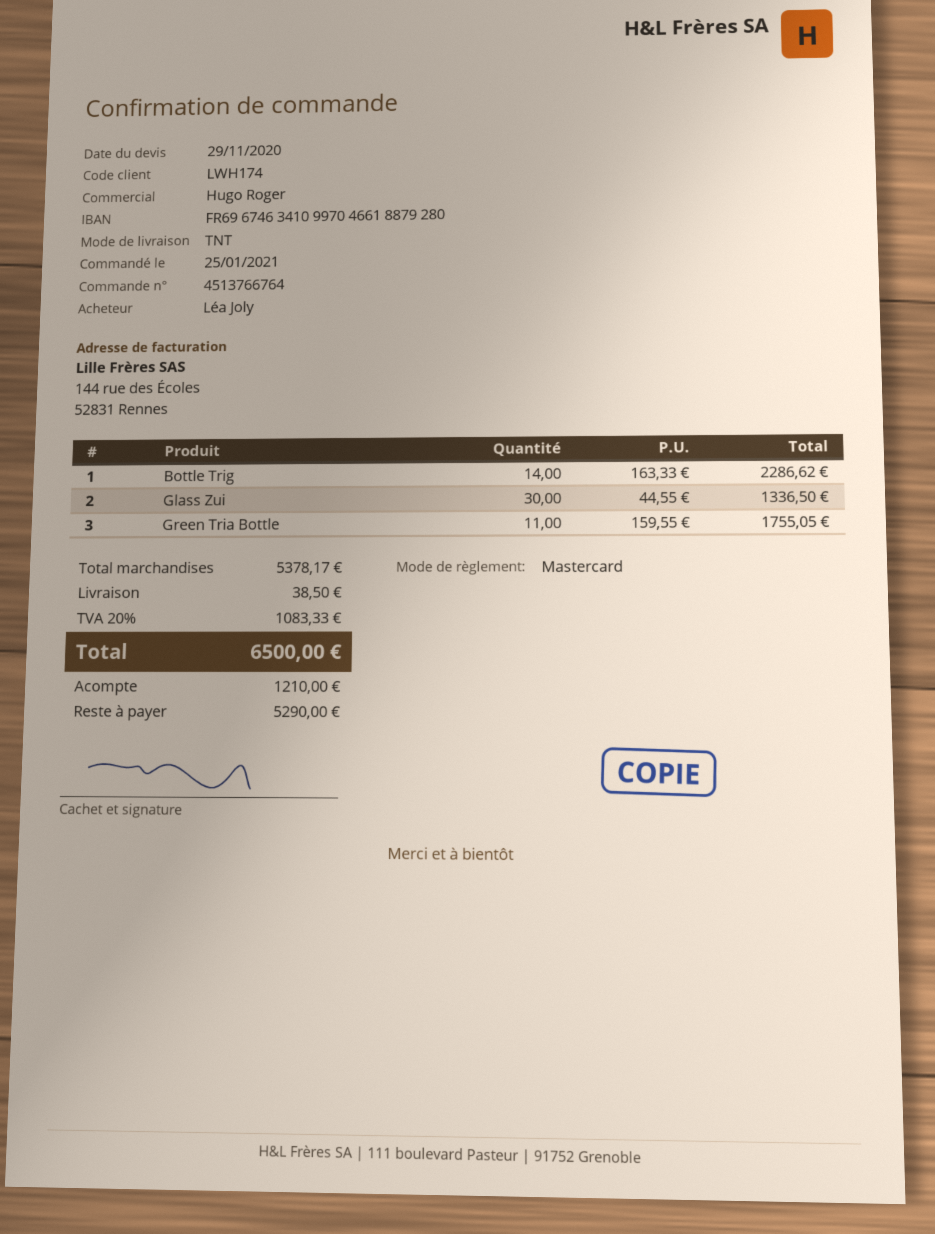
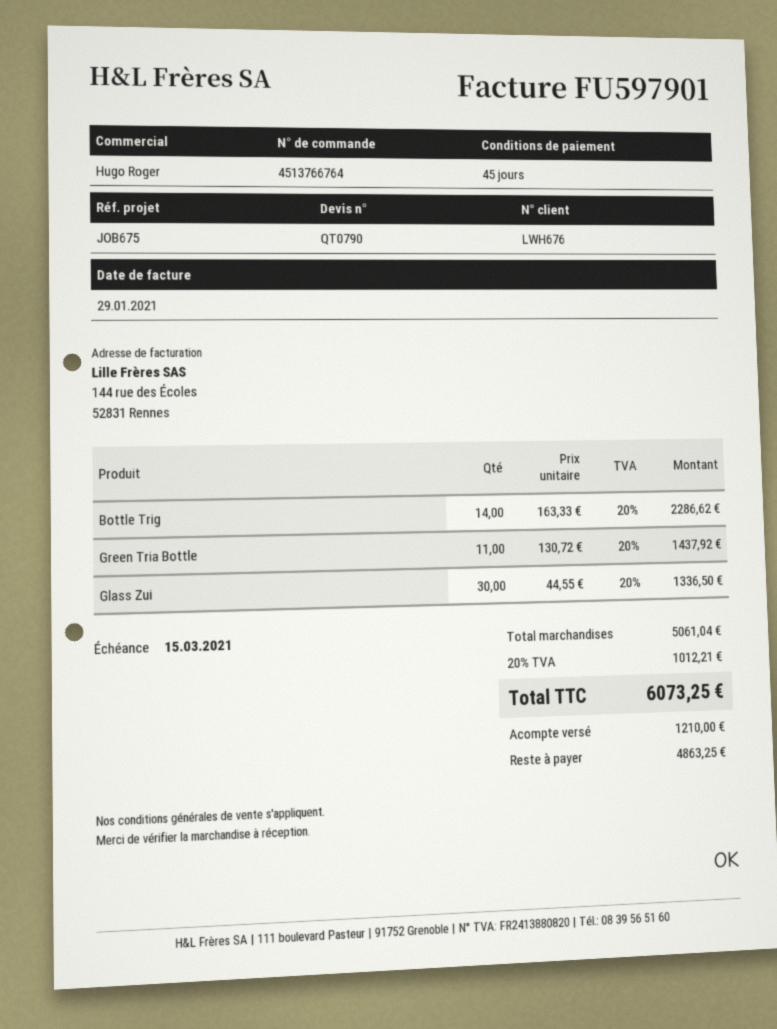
customer number: LWH174 -> LWH676
Green Tria Bottle: 11 x 159.55 = 1755.05 -> 11 x 130.72 = 1437.92
subtotal: 5378.17 -> 5061.04
shipping: 38.50 -> none
tax: 20% = 1083.33 -> 20% = 1012.21
total: 6500.00 -> 6073.25
balance: 5290.00 -> 4863.25

